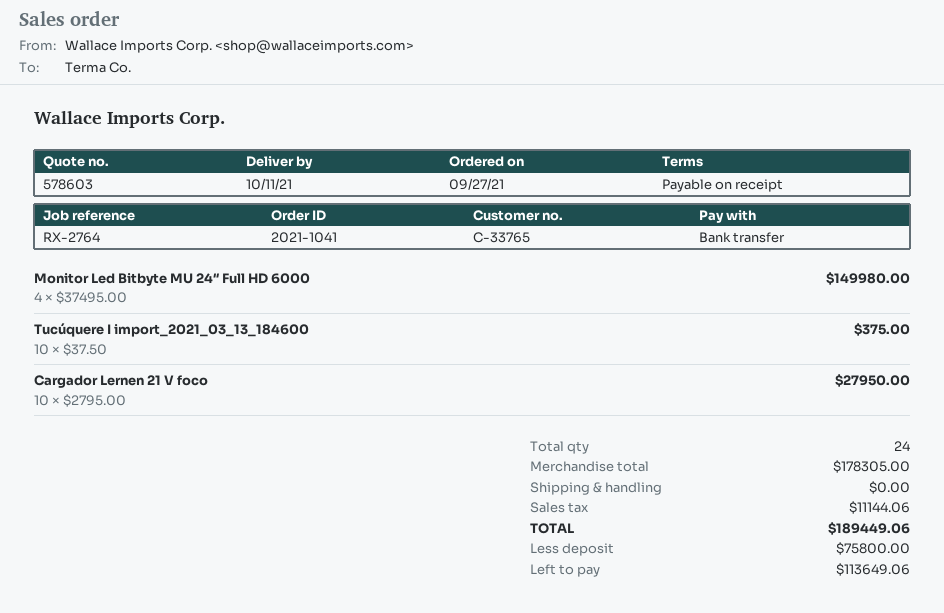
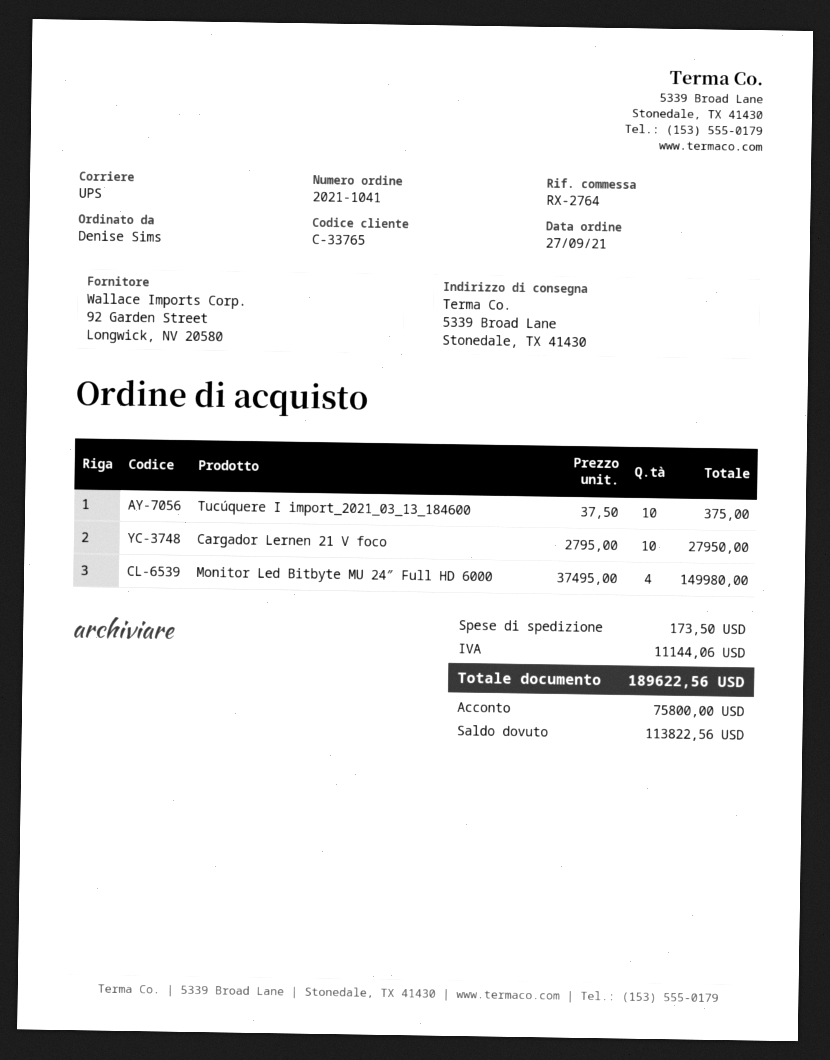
shipping: 0.00 -> 173.50
total: 189449.06 -> 189622.56
balance: 113649.06 -> 113822.56

